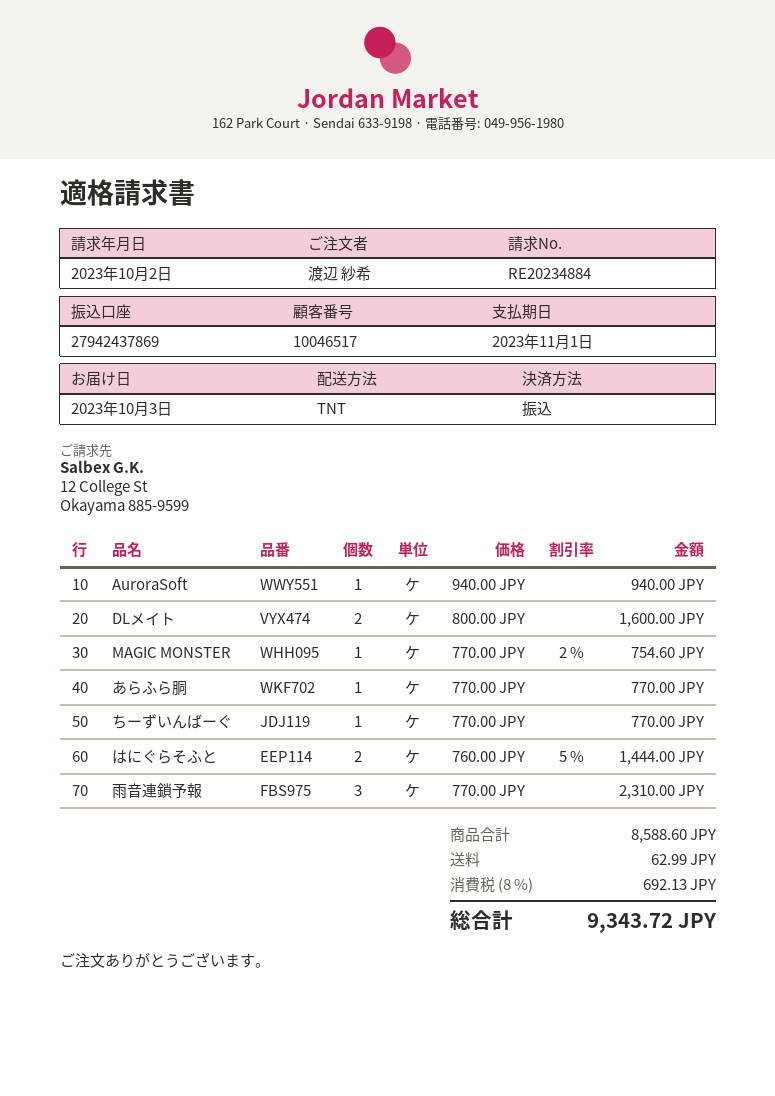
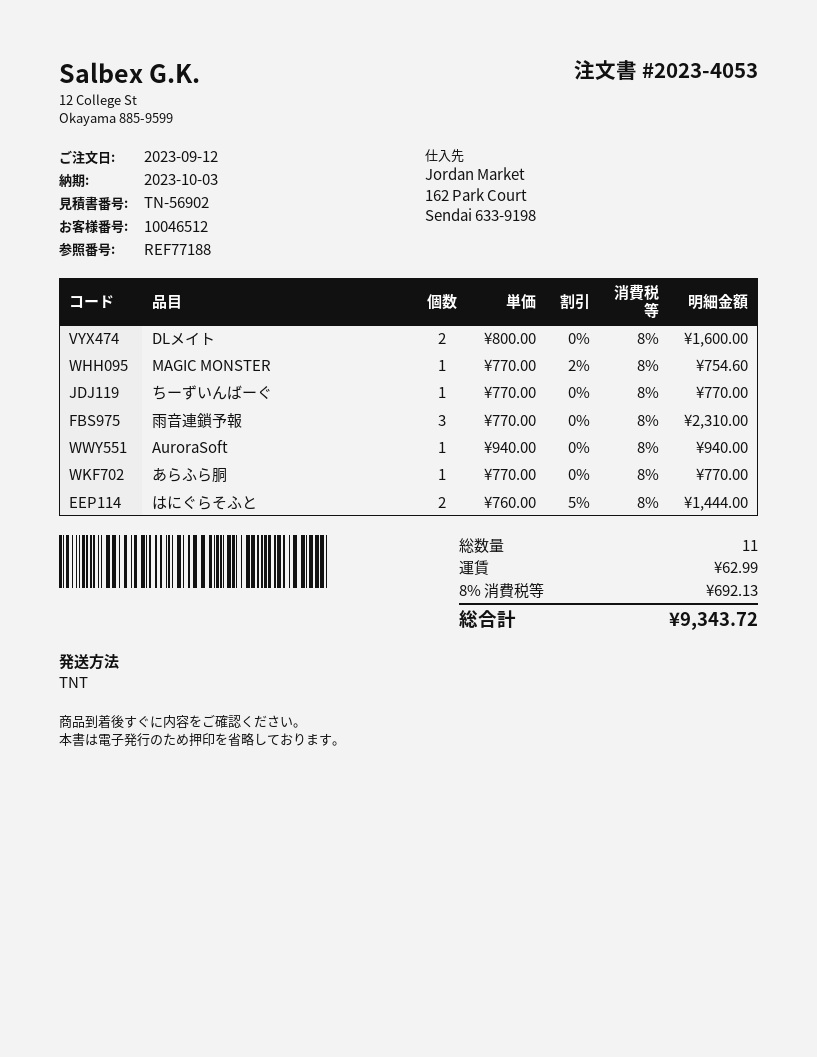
customer number: 10046517 -> 10046512

